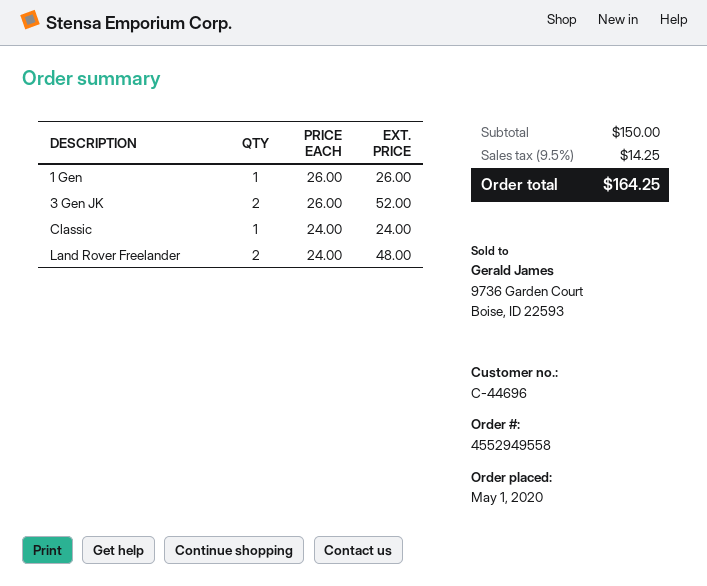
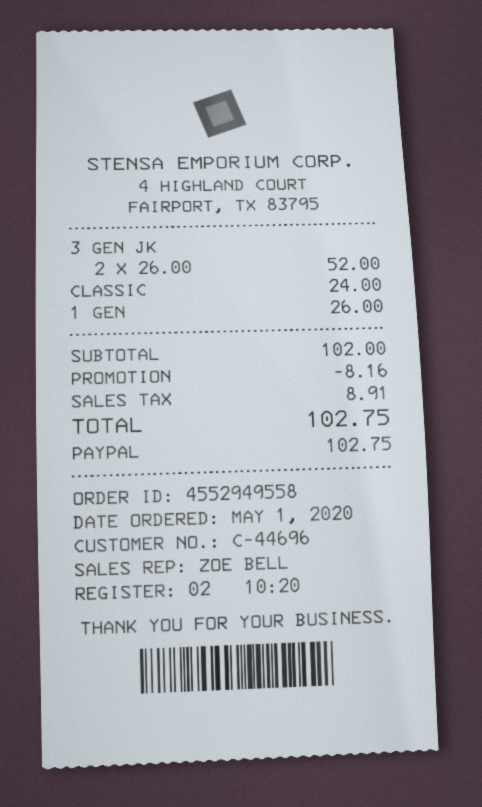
Land Rover Freelander: 2 x 24.00 = 48.00 -> none
subtotal: 150.00 -> 102.00
discount: none -> 8.16
tax: 14.25 -> 8.91
total: 164.25 -> 102.75

